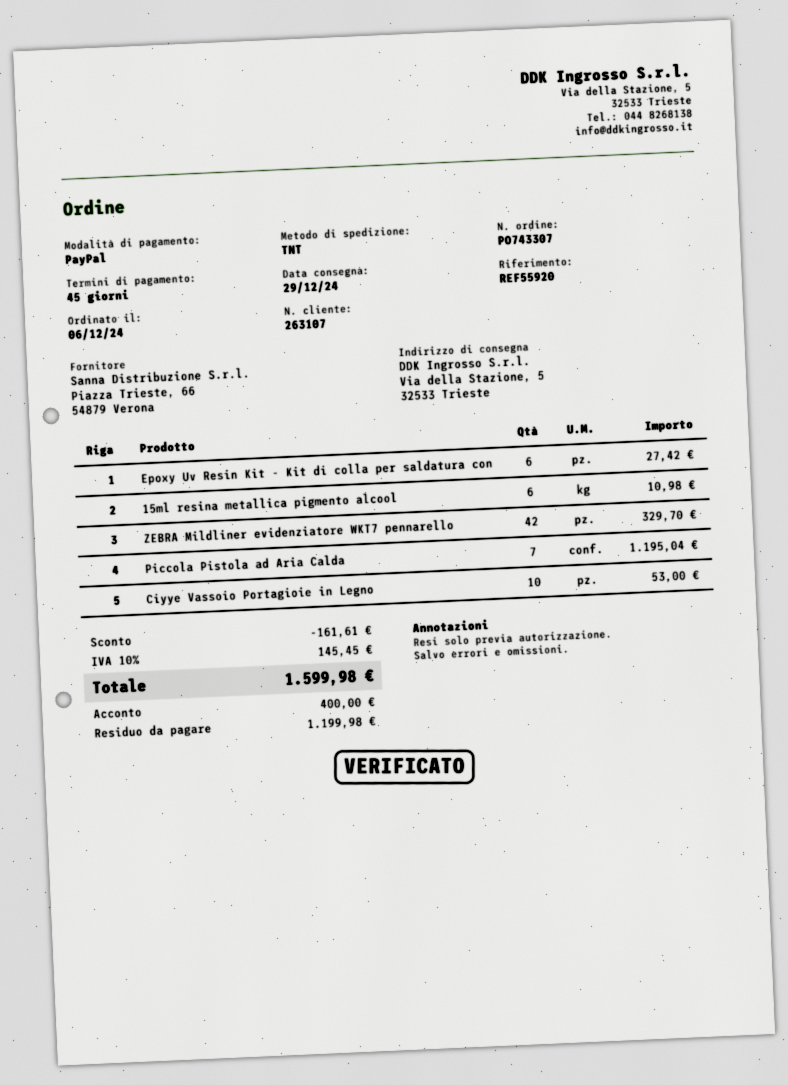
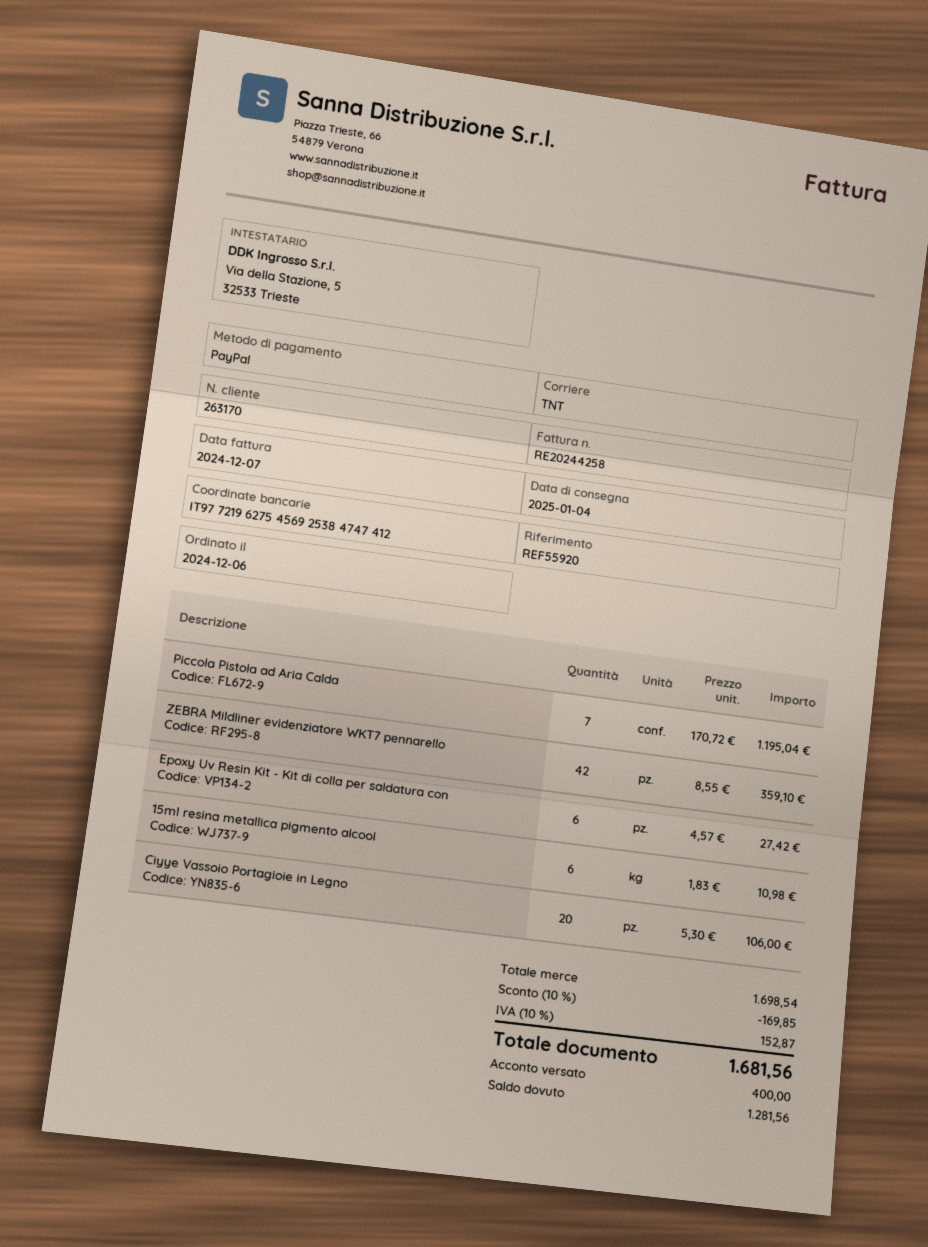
delivery date: 2024-12-29 -> 2025-01-04
customer number: 263107 -> 263170
ZEBRA Mildliner evidenziatore WKT7 pennarello: 42 for 329.70 -> 42 for 359.10
Ciyye Vassoio Portagioie in Legno: 10 for 53.00 -> 20 for 106.00
discount: 161.61 -> 169.85
tax: 10% = 145.45 -> 10% = 152.87
total: 1599.98 -> 1681.56
balance: 1199.98 -> 1281.56

